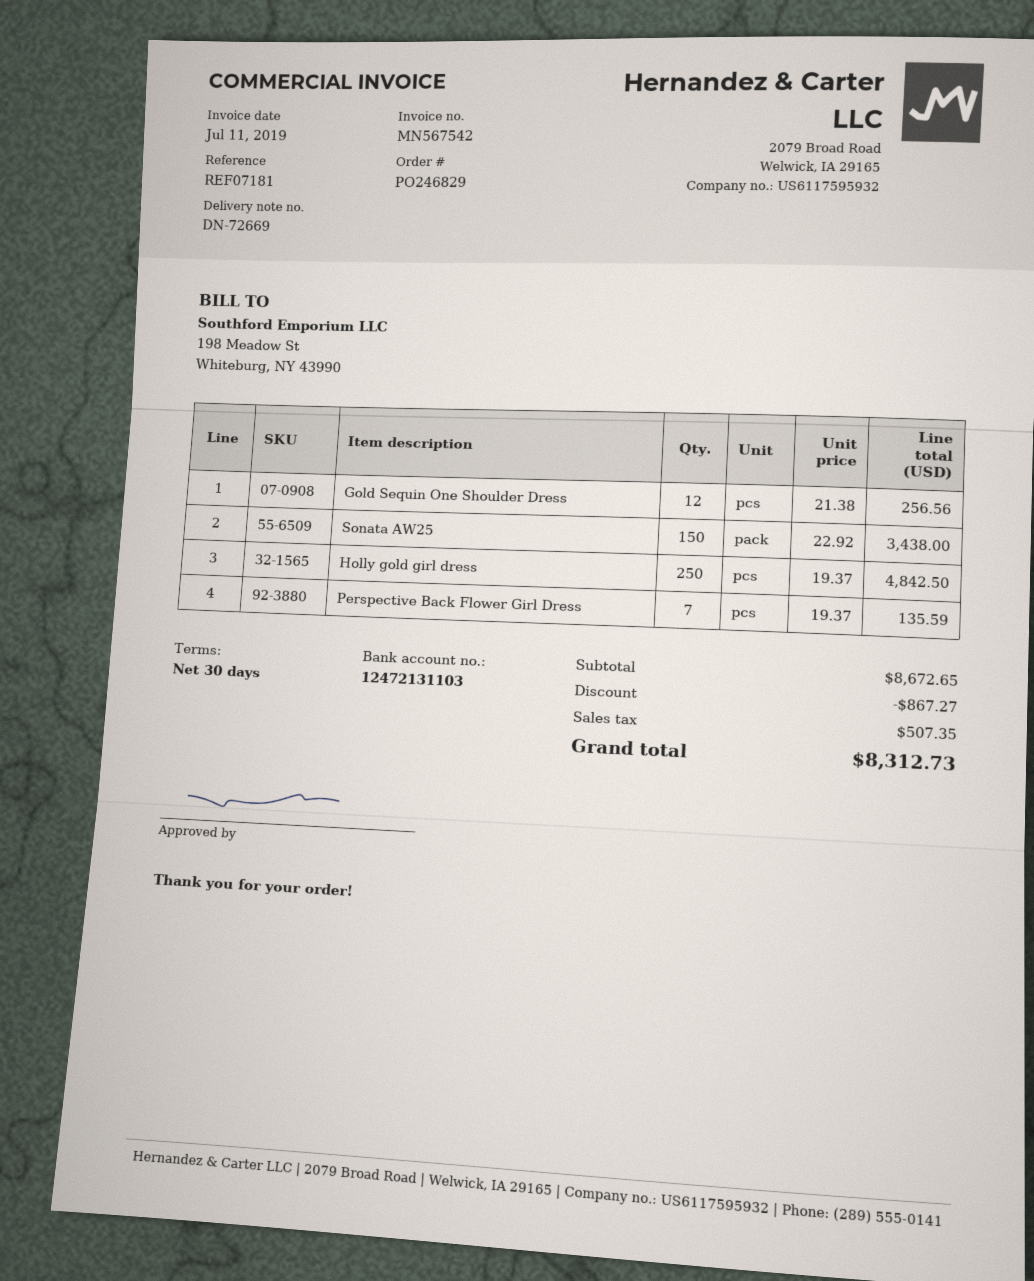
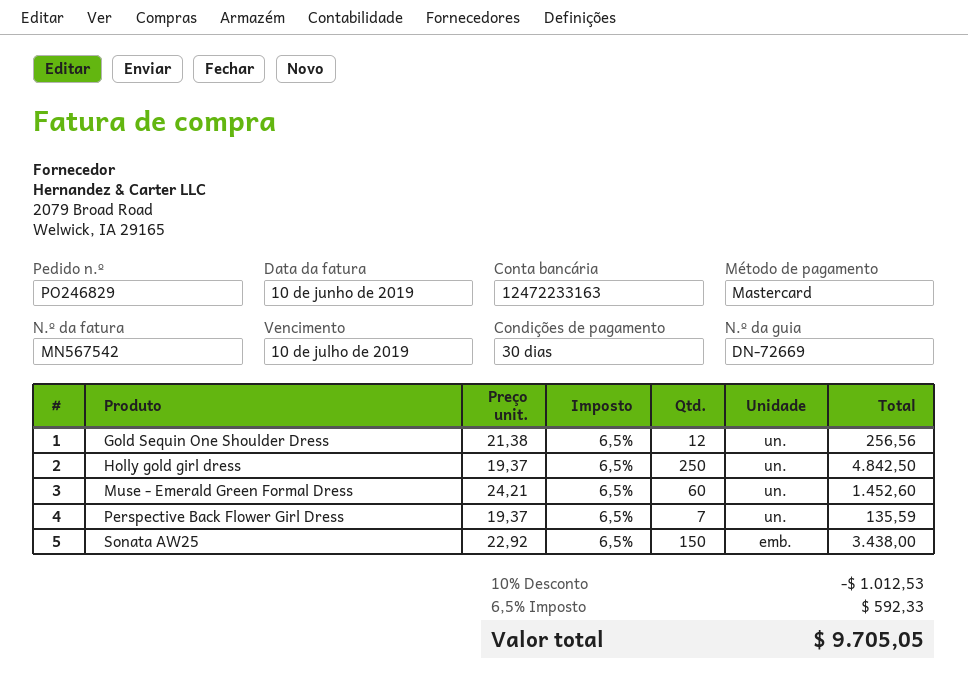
invoice date: 2019-07-11 -> 2019-06-10
bank account: 12472131103 -> 12472233163
Muse - Emerald Green Formal Dress: none -> 60 x 24.21 = 1452.60
discount: 867.27 -> 1012.53
tax: 507.35 -> 592.33
total: 8312.73 -> 9705.05

